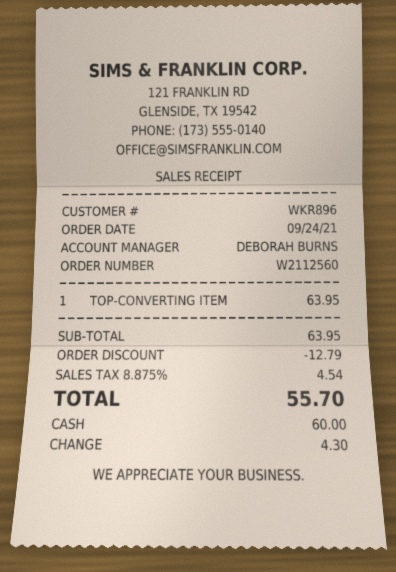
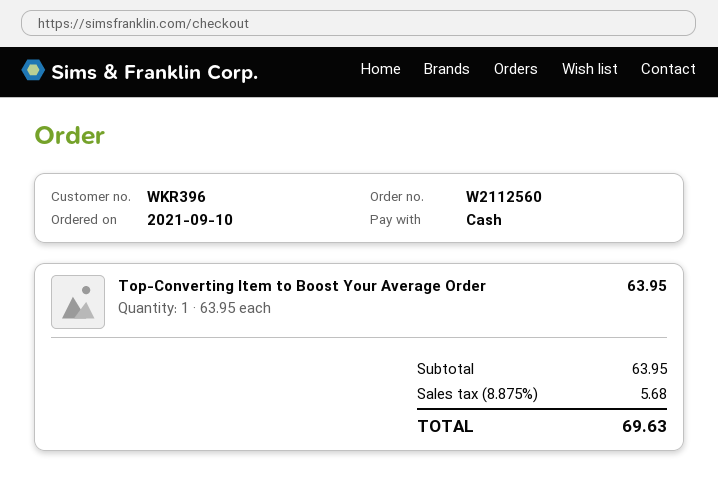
order date: 2021-09-24 -> 2021-09-10
customer number: WKR896 -> WKR396
discount: 12.79 -> none
tax: 8.875% = 4.54 -> 8.875% = 5.68
total: 55.70 -> 69.63

